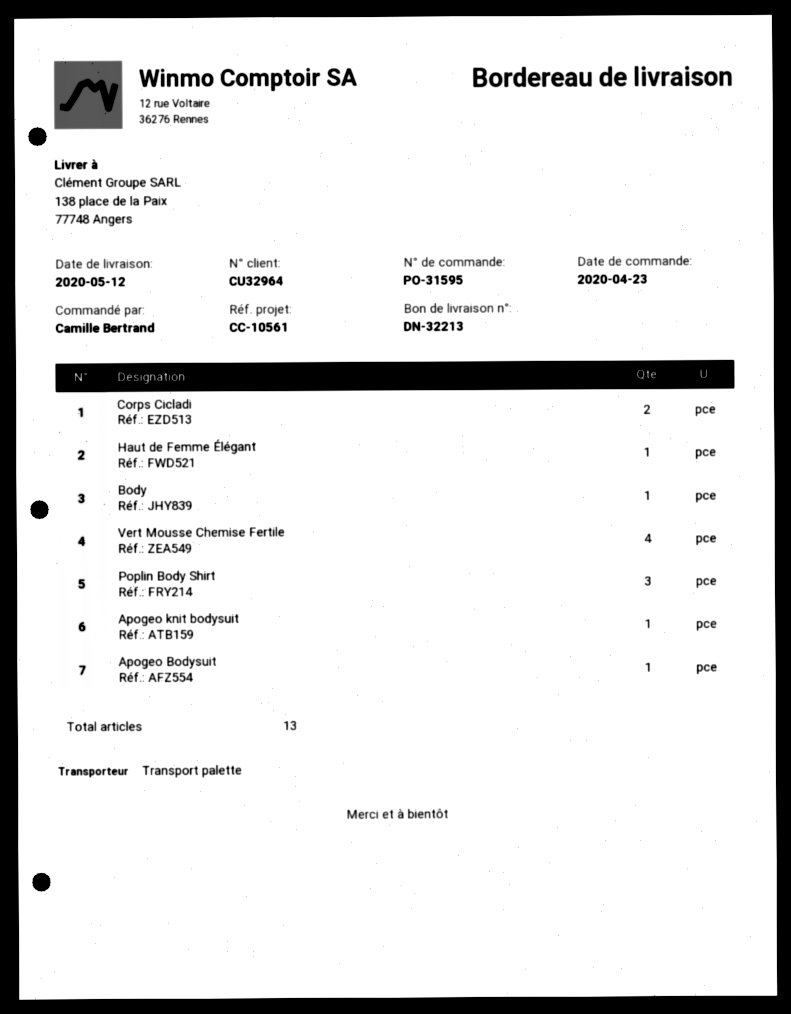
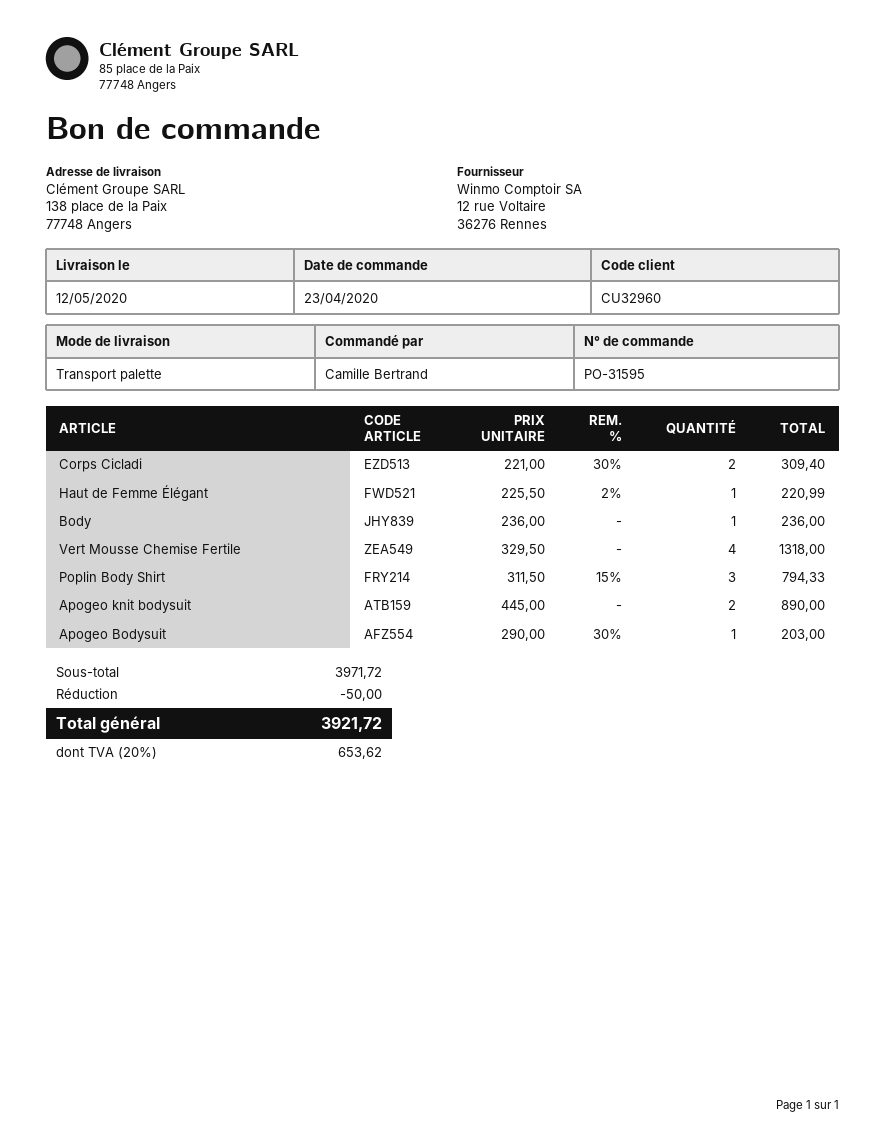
customer number: CU32964 -> CU32960
Apogeo knit bodysuit: 1 -> 2

